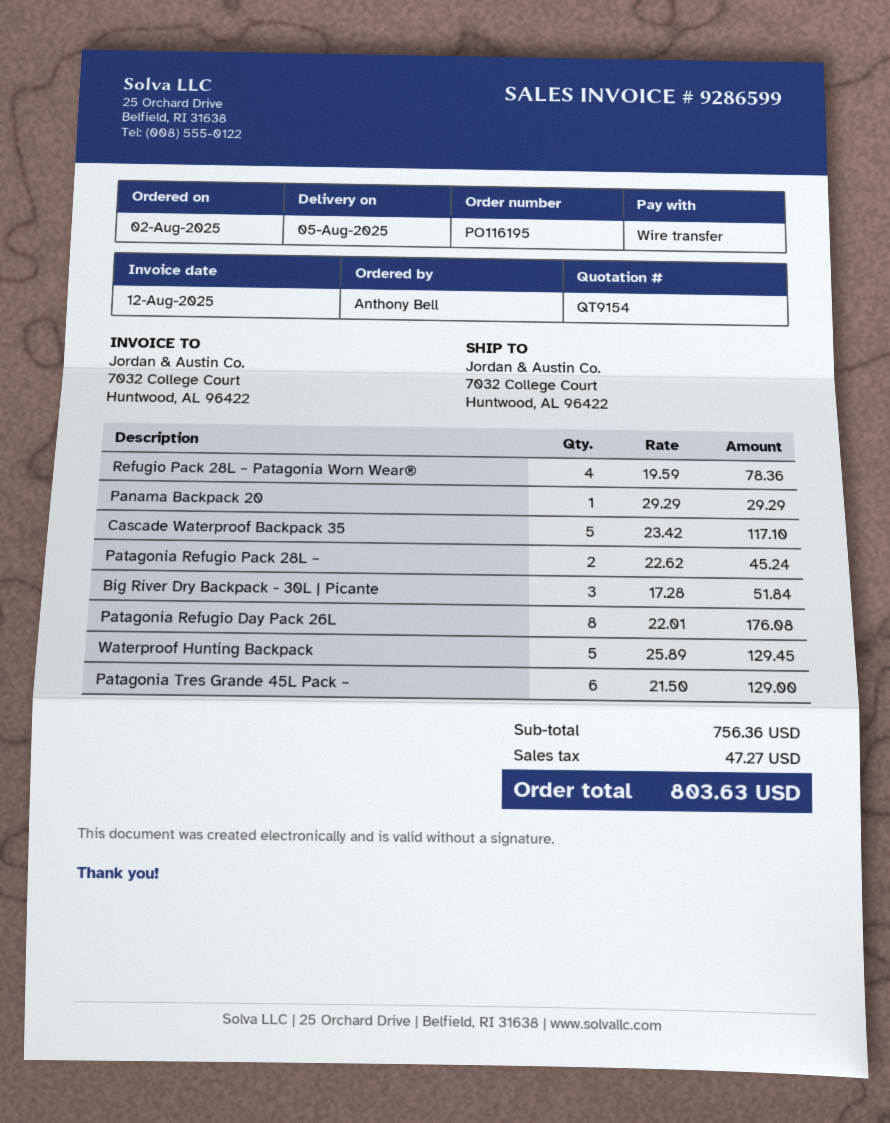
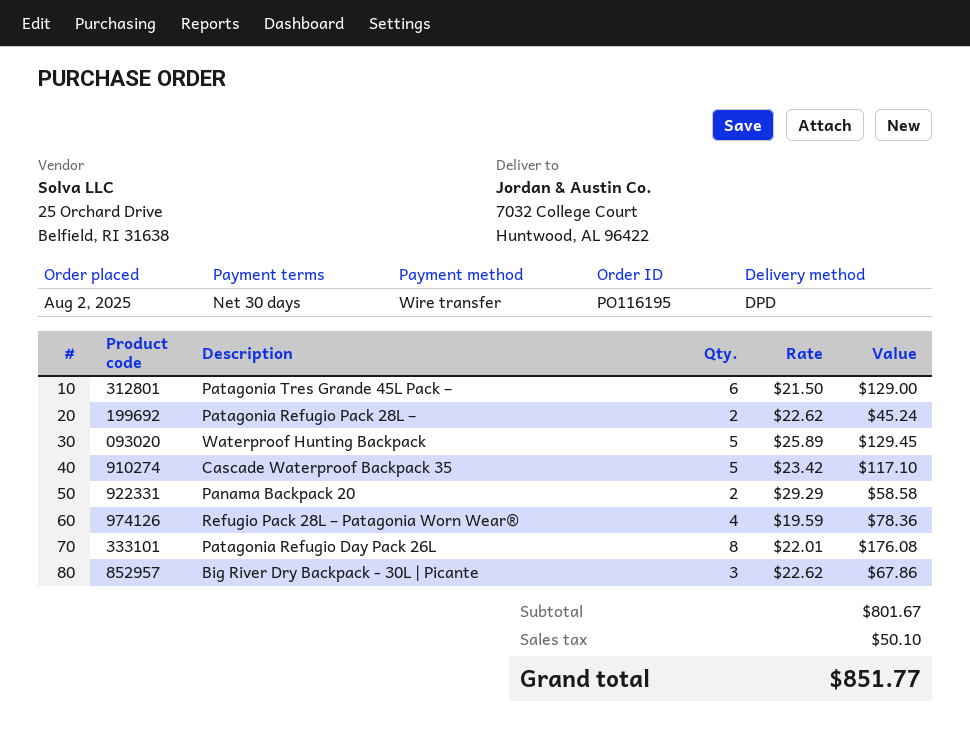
Panama Backpack 20: 1 x 29.29 = 29.29 -> 2 x 29.29 = 58.58
Big River Dry Backpack - 30L | Picante: 3 x 17.28 = 51.84 -> 3 x 22.62 = 67.86
subtotal: 756.36 -> 801.67
tax: 47.27 -> 50.10
total: 803.63 -> 851.77

